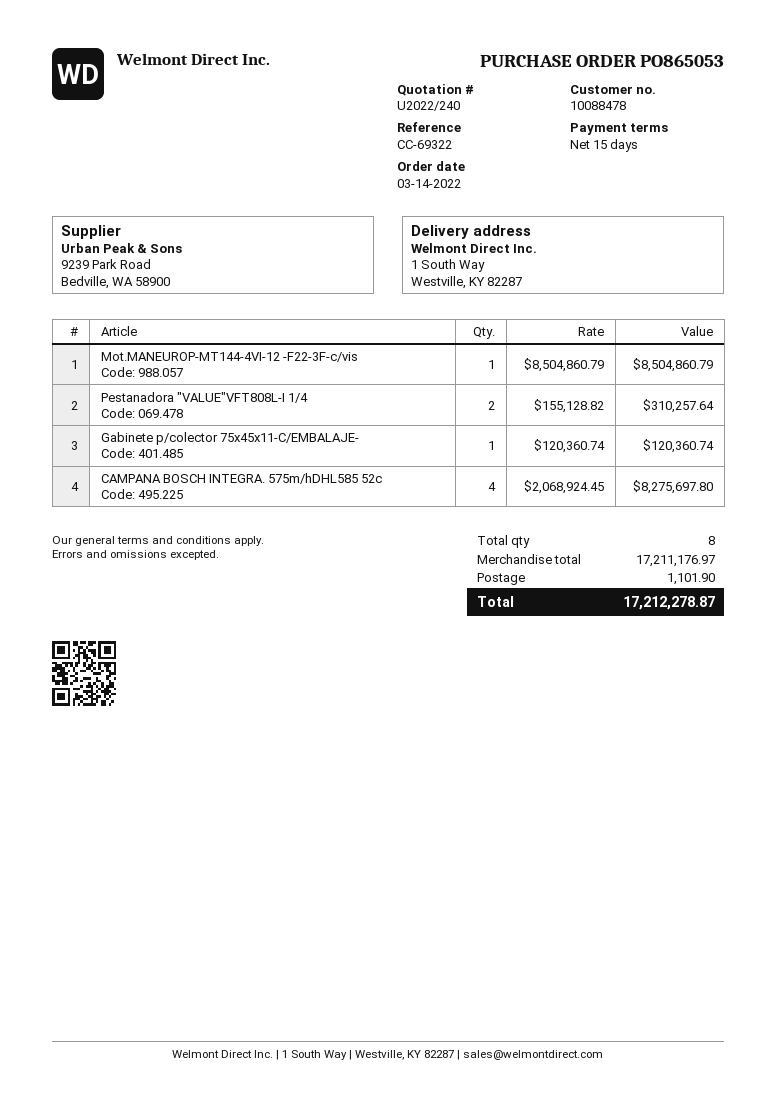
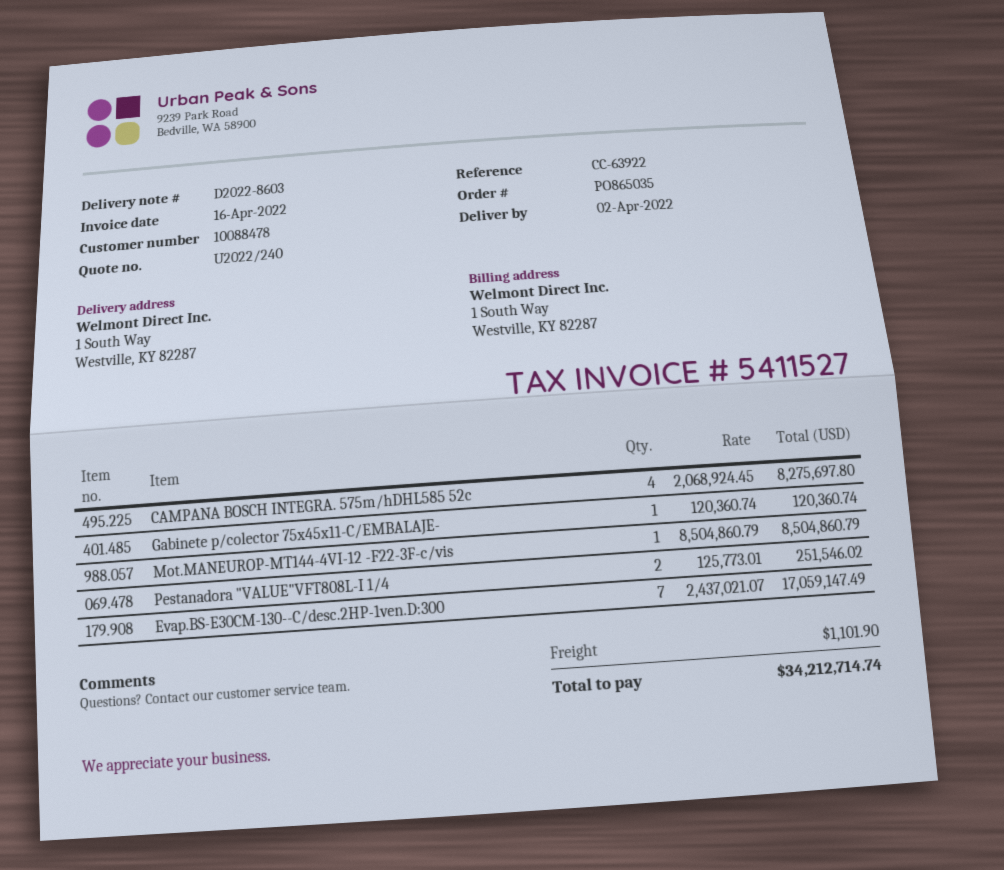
order number: PO865053 -> PO865035
reference: CC-69322 -> CC-63922
Pestanadora "VALUE"VFT808L-I 1/4: 2 x 155128.82 = 310257.64 -> 2 x 125773.01 = 251546.02
Evap.BS-E30CM-130--C/desc.2HP-1ven.D:300: none -> 7 x 2437021.07 = 17059147.49
total: 17212278.87 -> 34212714.74

